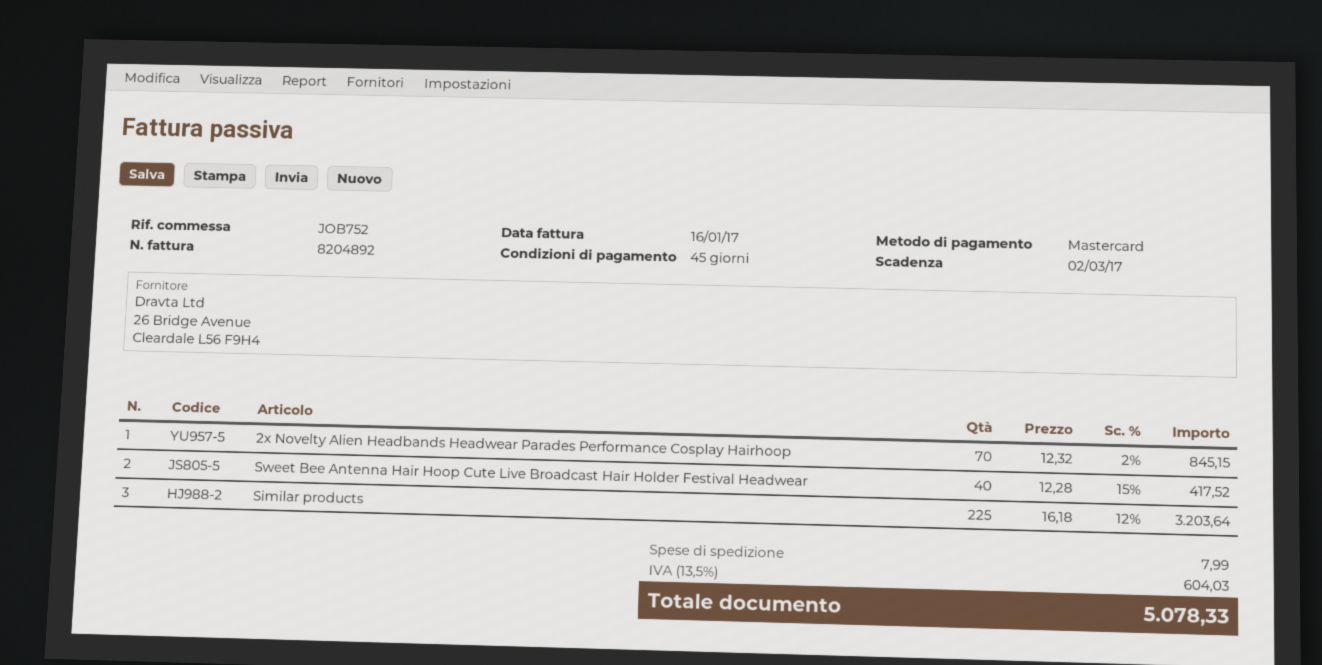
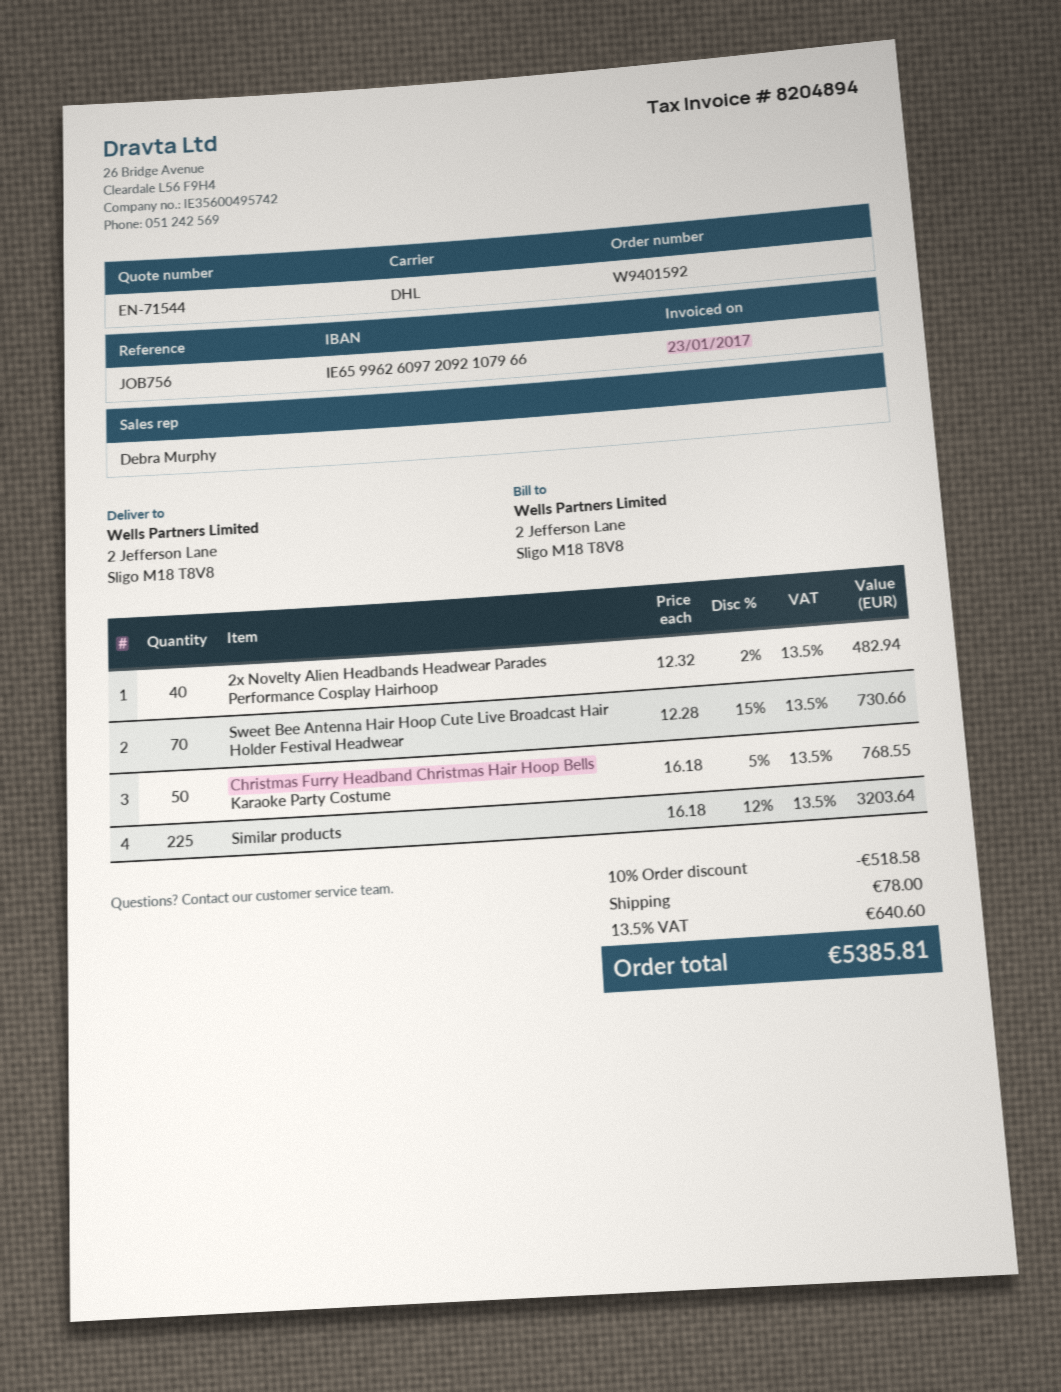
invoice number: 8204892 -> 8204894
invoice date: 2017-01-16 -> 2017-01-23
reference: JOB752 -> JOB756
2x Novelty Alien Headbands Headwear Parades Performance Cosplay Hairhoop: 70 x 12.32 - 2% = 845.15 -> 40 x 12.32 - 2% = 482.94
Sweet Bee Antenna Hair Hoop Cute Live Broadcast Hair Holder Festival Headwear: 40 x 12.28 - 15% = 417.52 -> 70 x 12.28 - 15% = 730.66
Christmas Furry Headband Christmas Hair Hoop Bells Karaoke Party Costume: none -> 50 x 16.18 - 5% = 768.55
discount: none -> 10% = 518.58
shipping: 7.99 -> 78.00
tax: 13.5% = 604.03 -> 13.5% = 640.60
total: 5078.33 -> 5385.81

